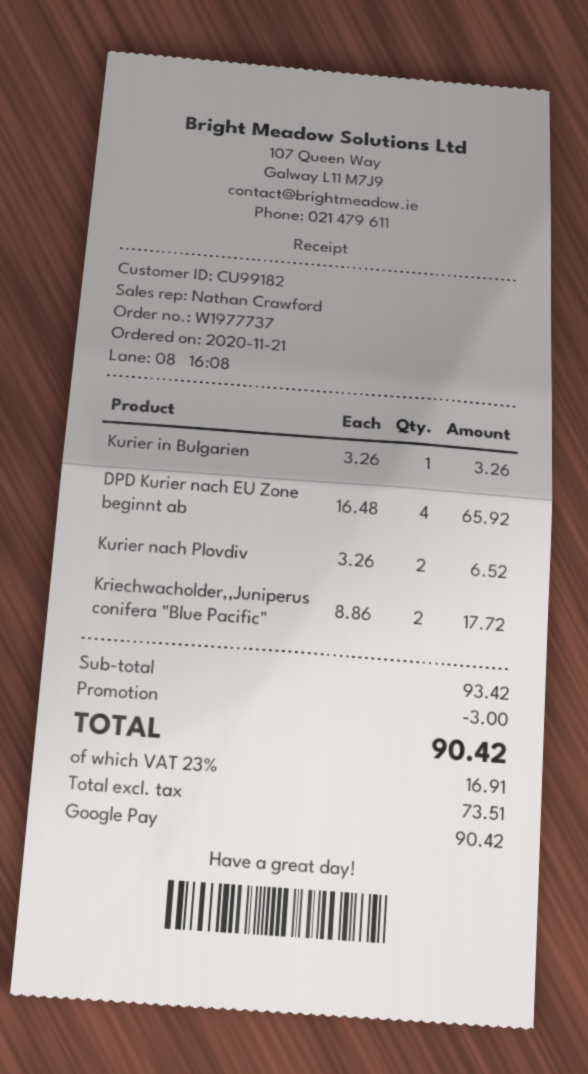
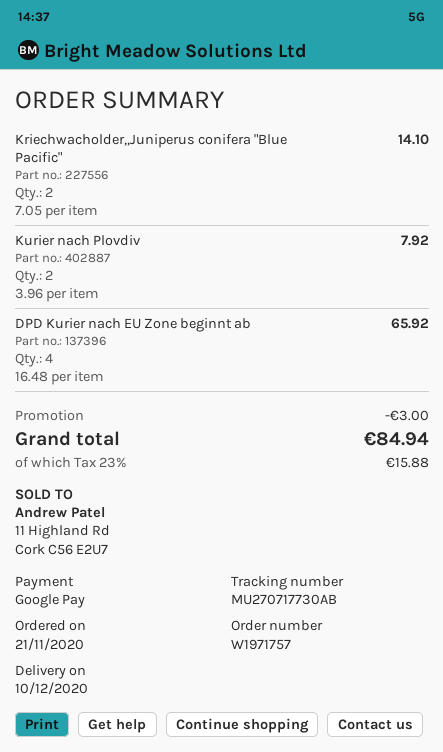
order number: W1977737 -> W1971757
Kurier in Bulgarien: 1 x 3.26 = 3.26 -> none
Kurier nach Plovdiv: 2 x 3.26 = 6.52 -> 2 x 3.96 = 7.92
Kriechwacholder,,Juniperus conifera "Blue Pacific": 2 x 8.86 = 17.72 -> 2 x 7.05 = 14.10
tax: 23% = 16.91 -> 23% = 15.88
total: 90.42 -> 84.94

